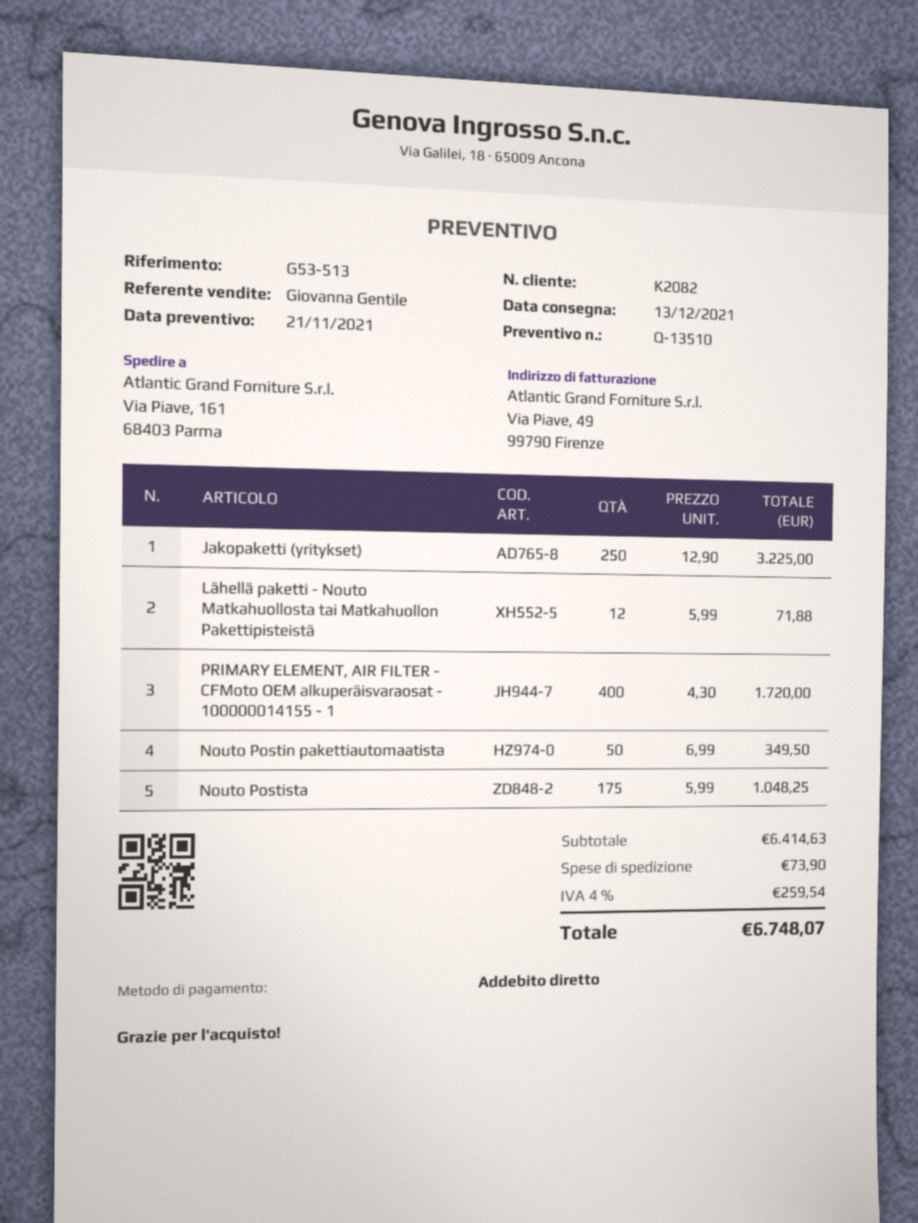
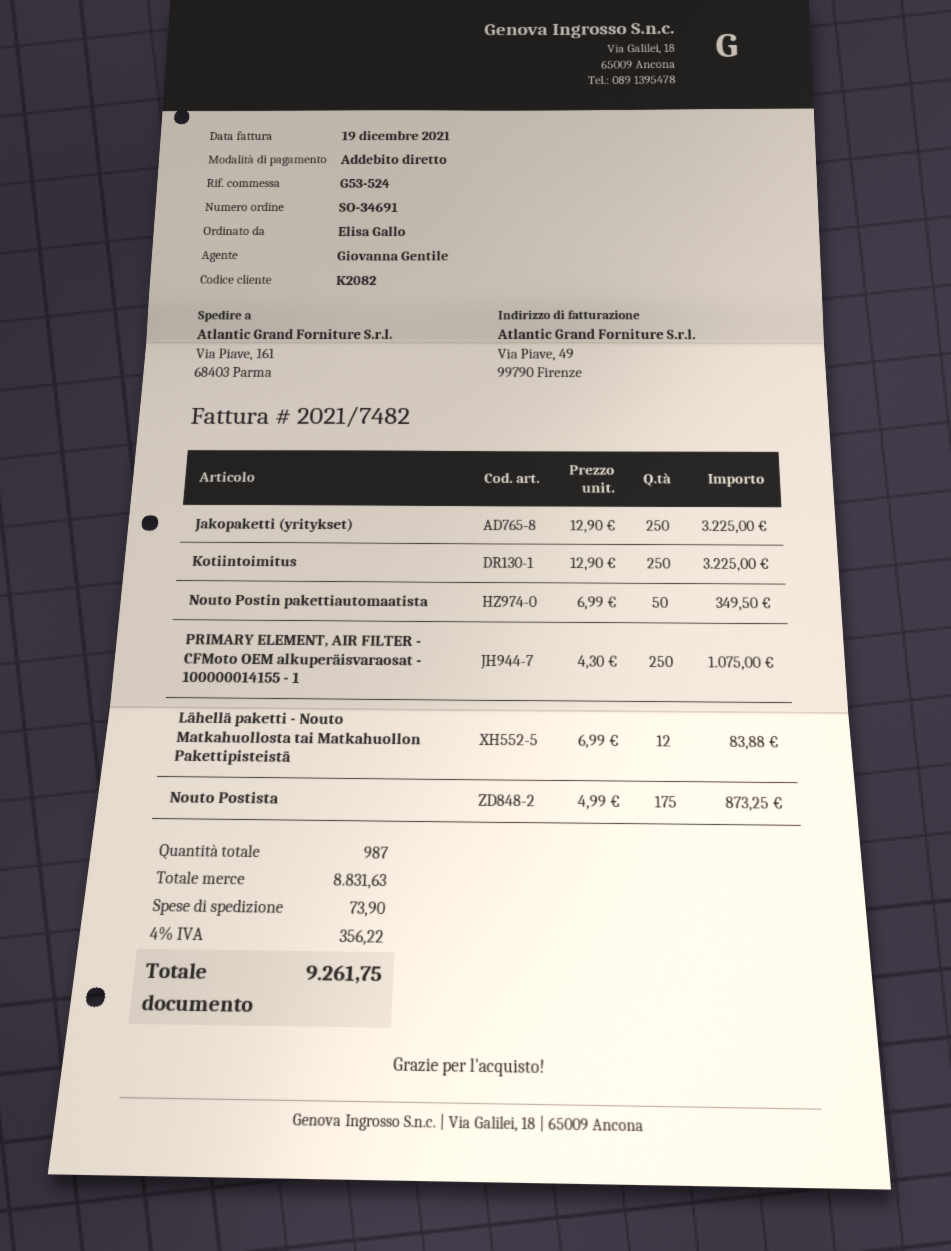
reference: G53-513 -> G53-524
Lähellä paketti - Nouto Matkahuollosta tai Matkahuollon Pakettipisteistä: 12 x 5.99 = 71.88 -> 12 x 6.99 = 83.88
PRIMARY ELEMENT, AIR FILTER - CFMoto OEM alkuperäisvaraosat - 100000014155 - 1: 400 x 4.30 = 1720.00 -> 250 x 4.30 = 1075.00
Nouto Postista: 175 x 5.99 = 1048.25 -> 175 x 4.99 = 873.25
Kotiintoimitus: none -> 250 x 12.90 = 3225.00
subtotal: 6414.63 -> 8831.63
tax: 4% = 259.54 -> 4% = 356.22
total: 6748.07 -> 9261.75

